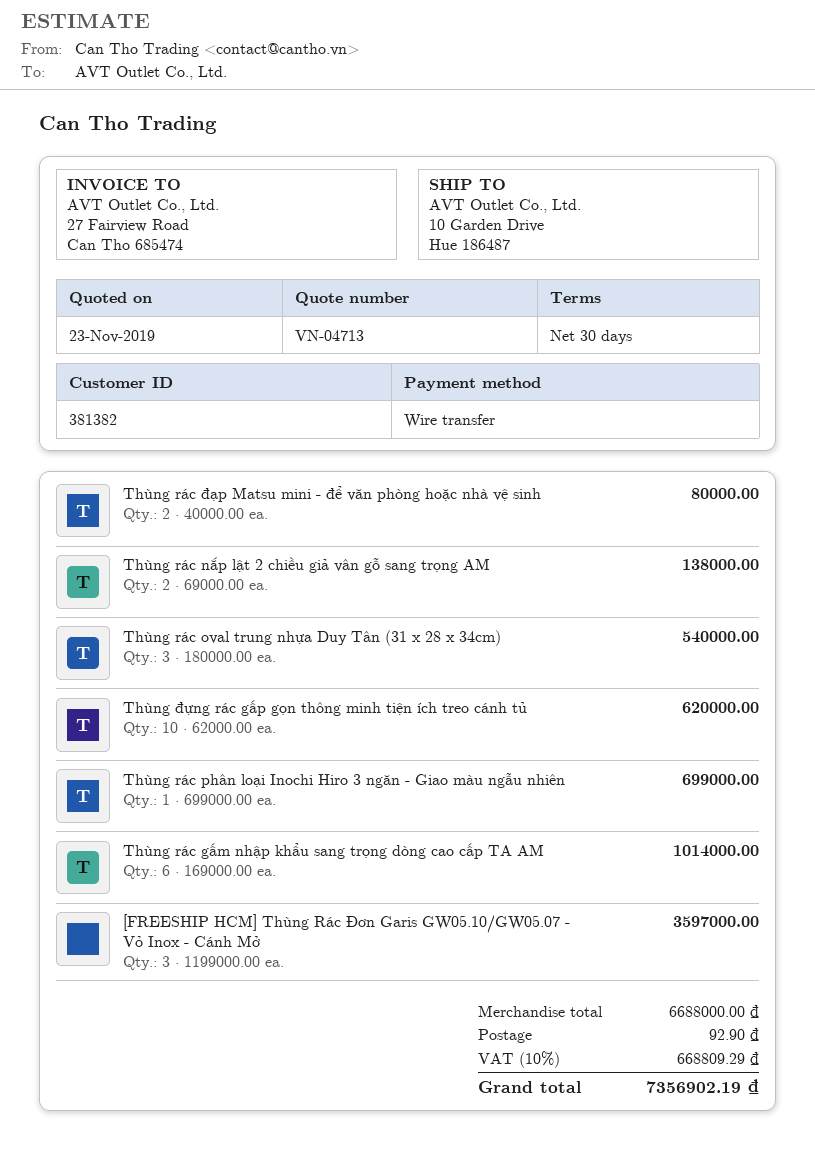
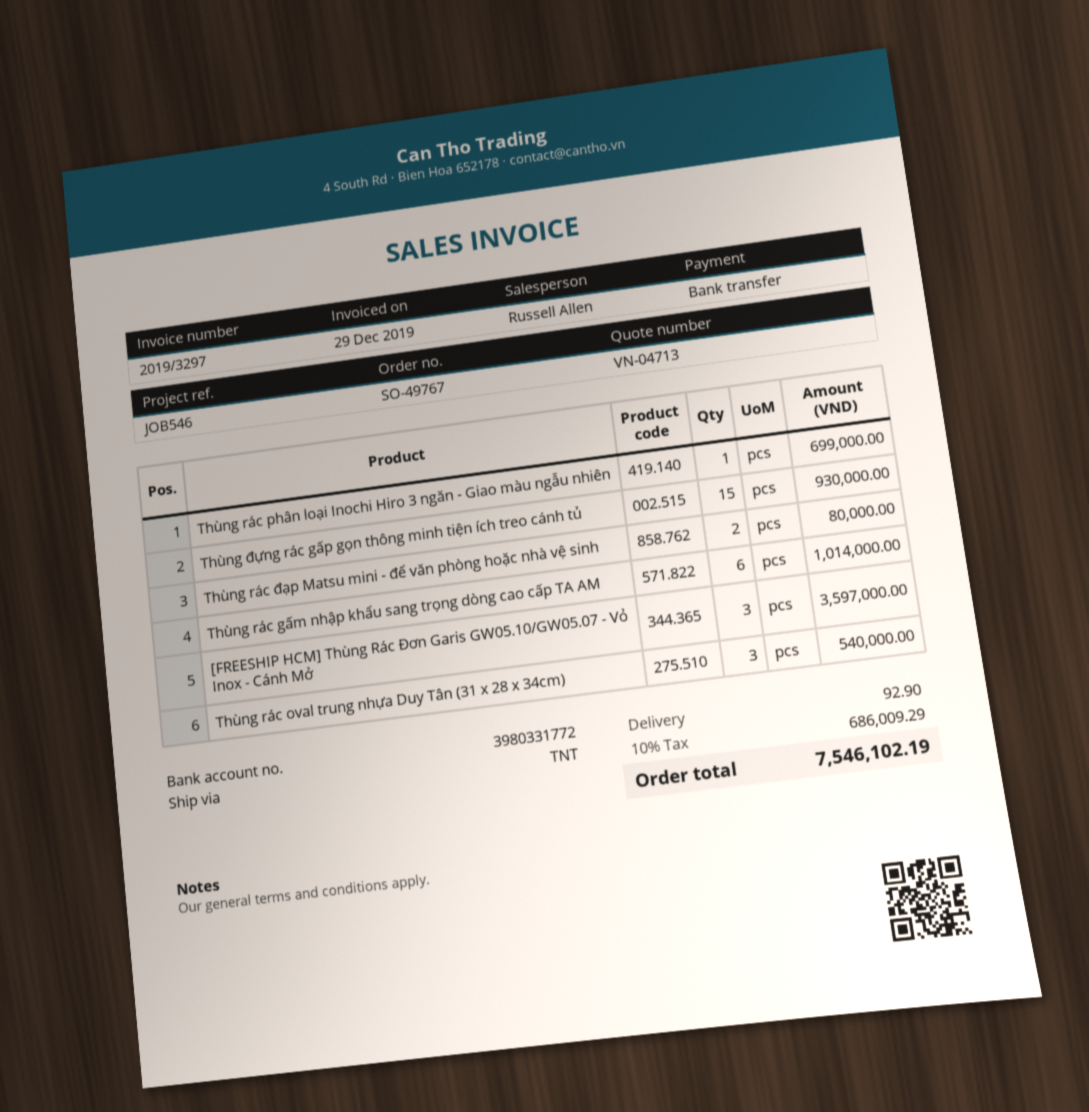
Thùng rác nắp lật 2 chiều giả vân gỗ sang trọng AM: 2 for 138000.00 -> none
Thùng đựng rác gấp gọn thông minh tiện ích treo cánh tủ: 10 for 620000.00 -> 15 for 930000.00
tax: 10% = 668809.29 -> 10% = 686009.29
total: 7356902.19 -> 7546102.19

